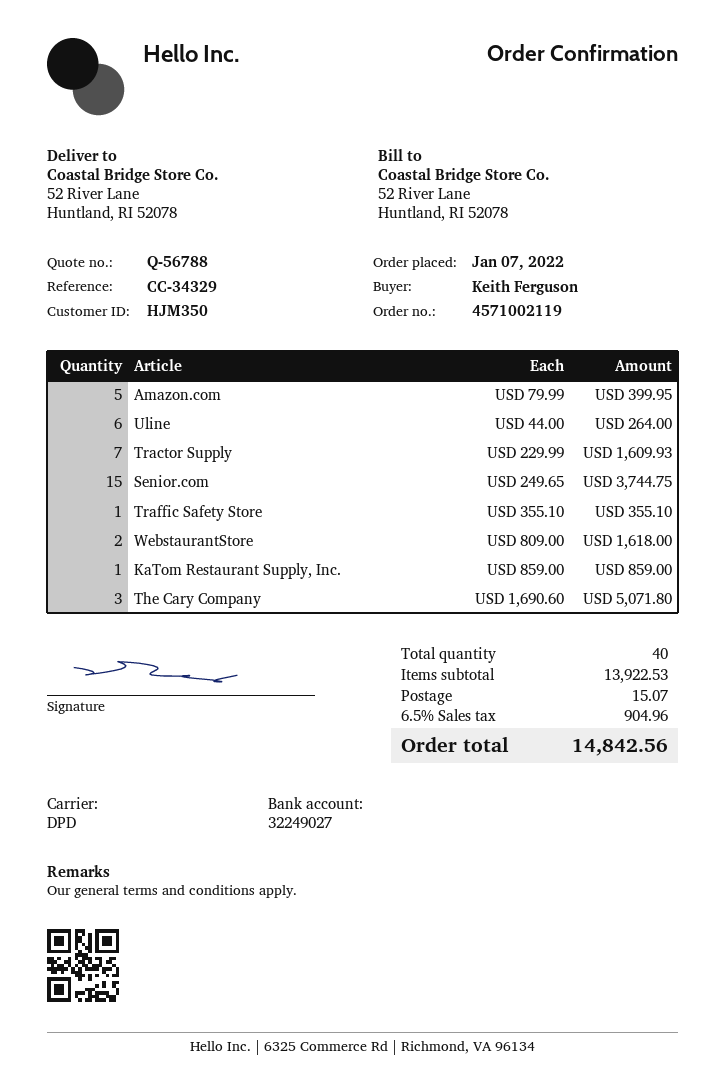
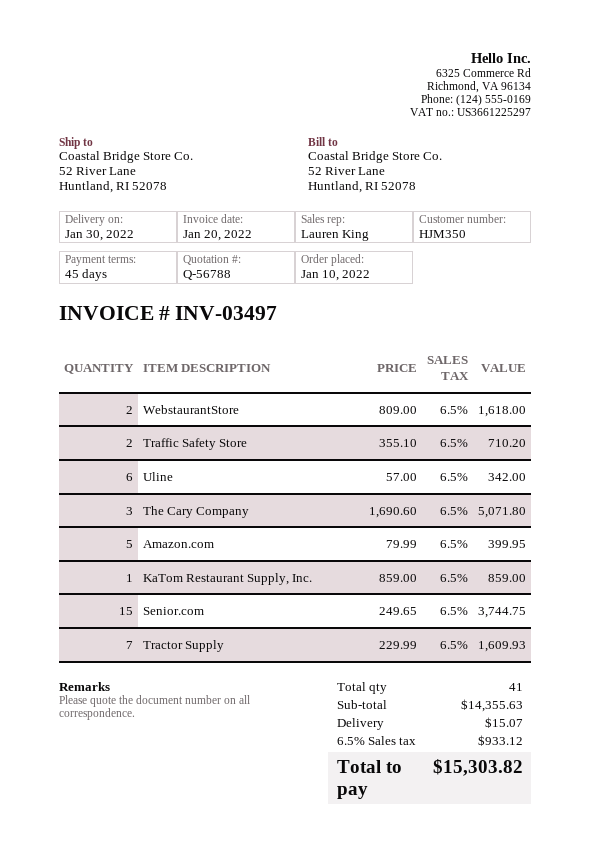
order date: 2022-01-07 -> 2022-01-10
Uline: 6 x 44.00 = 264.00 -> 6 x 57.00 = 342.00
Traffic Safety Store: 1 x 355.10 = 355.10 -> 2 x 355.10 = 710.20
total quantity: 40 -> 41
subtotal: 13922.53 -> 14355.63
tax: 6.5% = 904.96 -> 6.5% = 933.12
total: 14842.56 -> 15303.82

